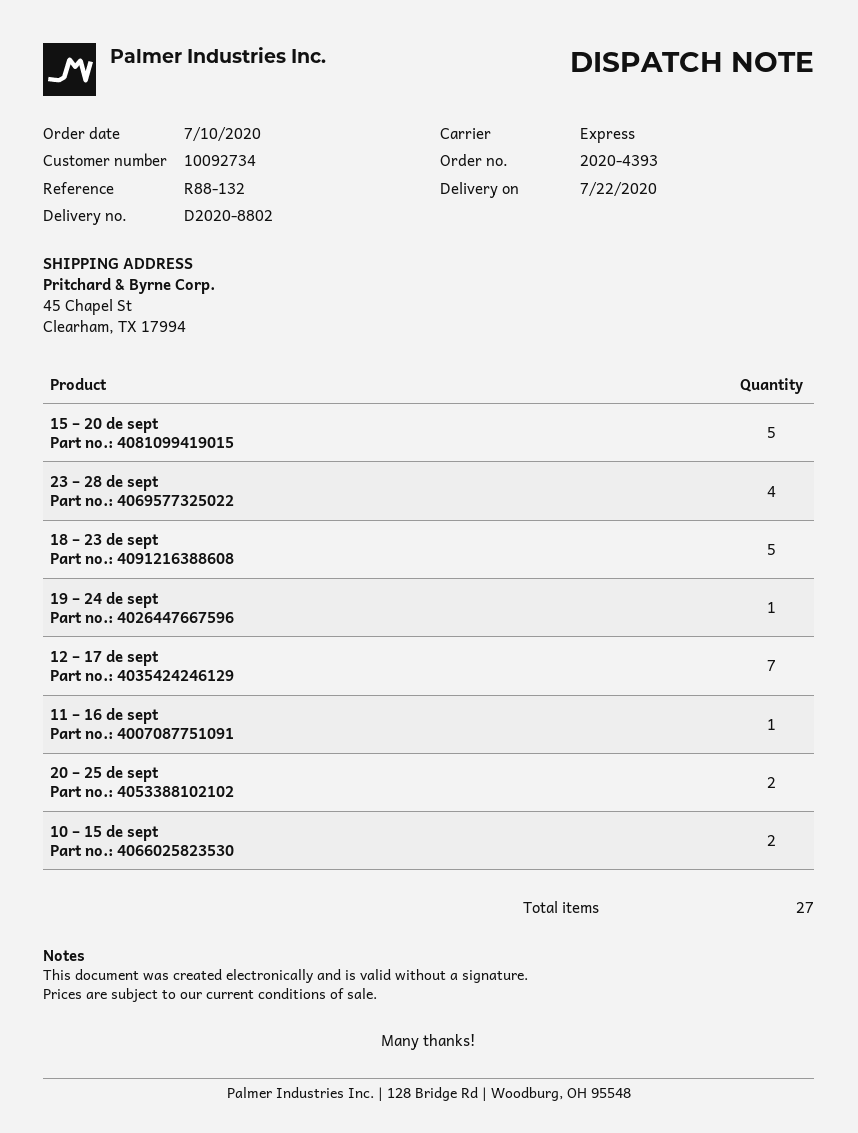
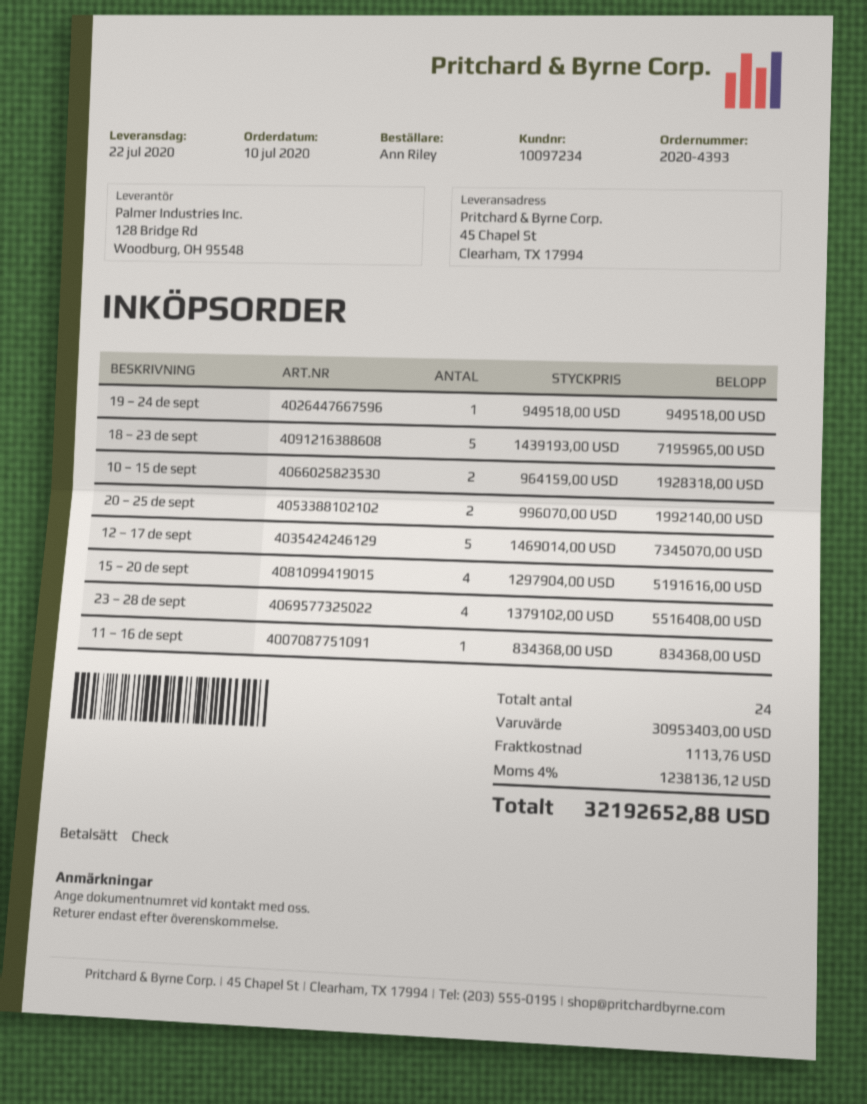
customer number: 10092734 -> 10097234
15 – 20 de sept: 5 -> 4
12 – 17 de sept: 7 -> 5
total quantity: 27 -> 24

